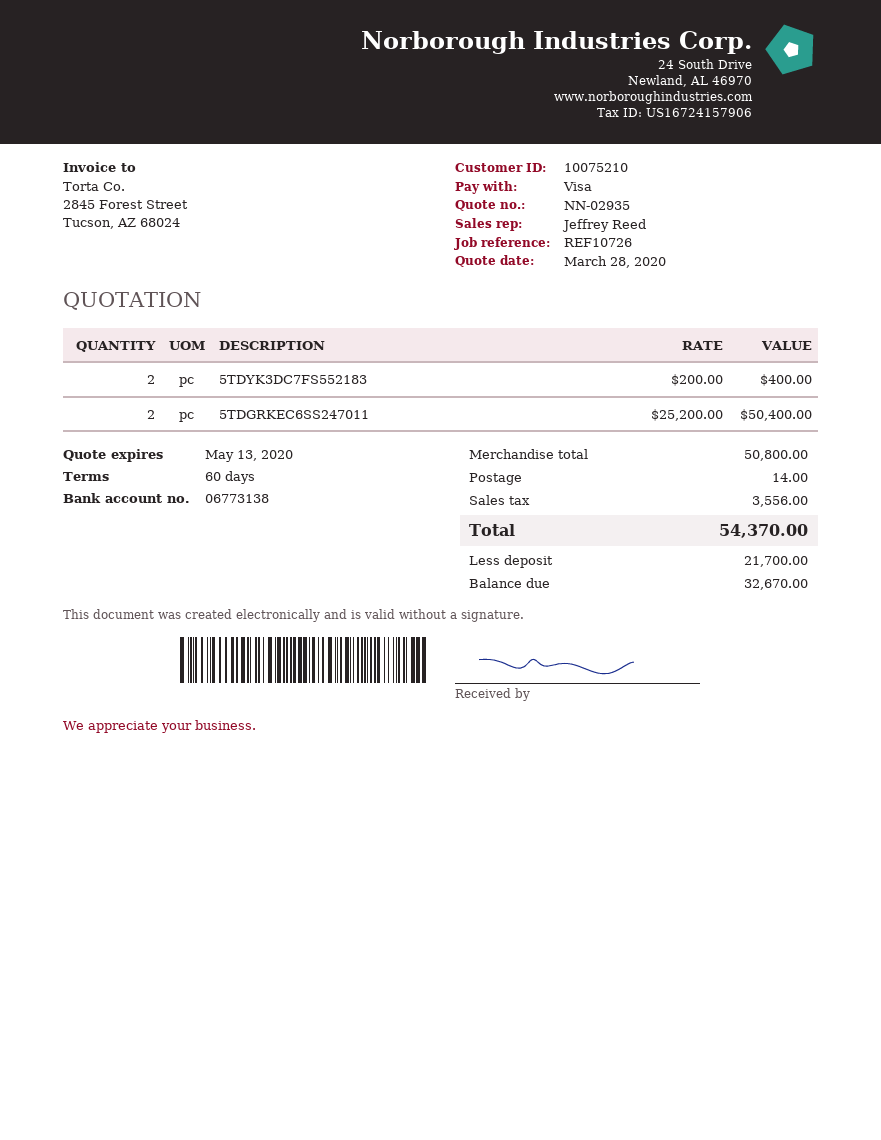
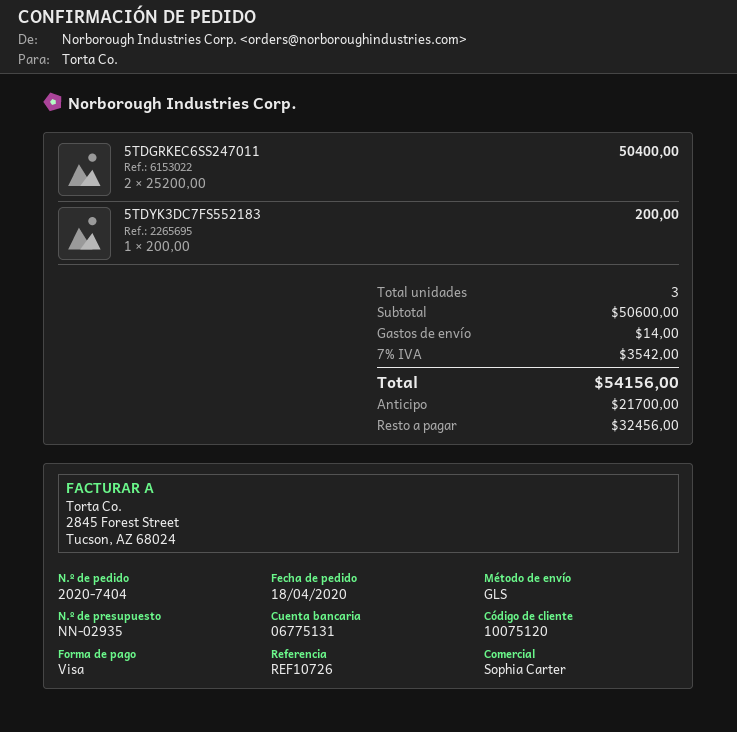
customer number: 10075210 -> 10075120
sales rep: Jeffrey Reed -> Sophia Carter
bank account: 06773138 -> 06775131
5TDYK3DC7FS552183: 2 x 200.00 = 400.00 -> 1 x 200.00 = 200.00
subtotal: 50800.00 -> 50600.00
tax: 3556.00 -> 3542.00
total: 54370.00 -> 54156.00
balance: 32670.00 -> 32456.00

